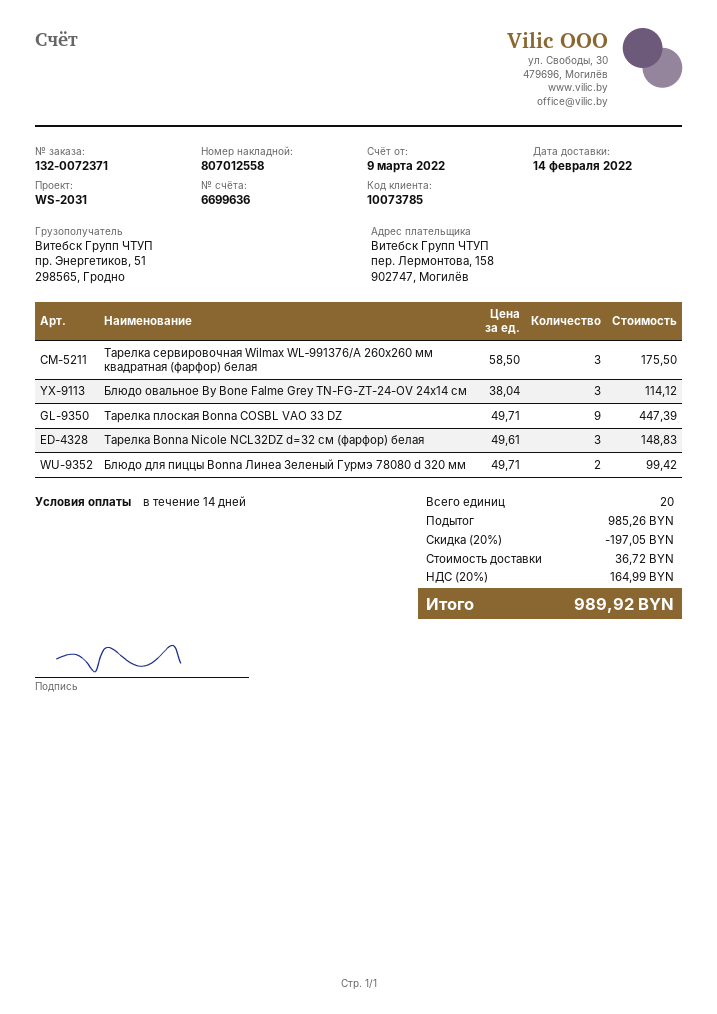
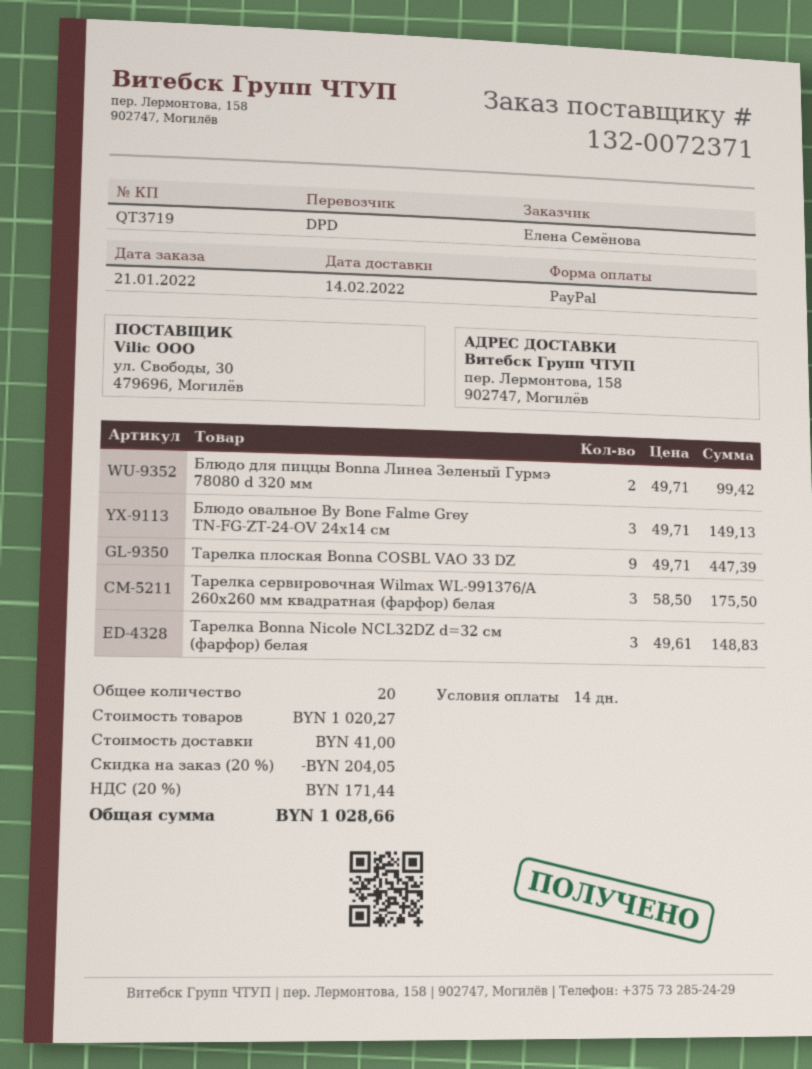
ship to: пр. Энергетиков, 51, 298565, Гродно -> пер. Лермонтова, 158, 902747, Могилёв
Блюдо овальное By Bone Falme Grey TN-FG-ZT-24-OV 24х14 см: 3 x 38.04 = 114.12 -> 3 x 49.71 = 149.13
subtotal: 985.26 -> 1020.27
discount: 20% = 197.05 -> 20% = 204.05
shipping: 36.72 -> 41.00
tax: 20% = 164.99 -> 20% = 171.44
total: 989.92 -> 1028.66

